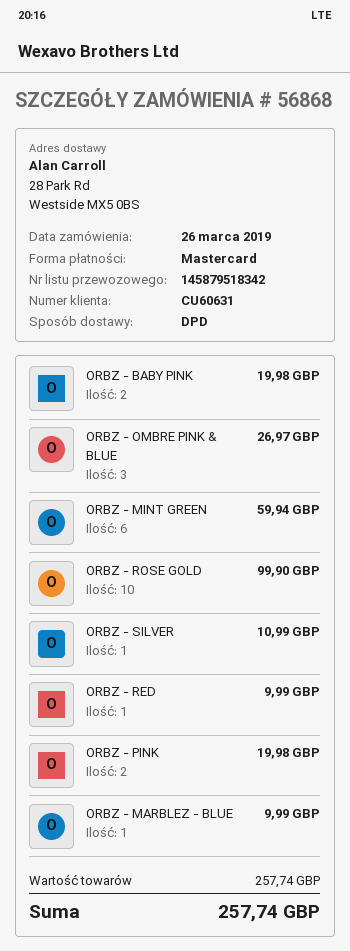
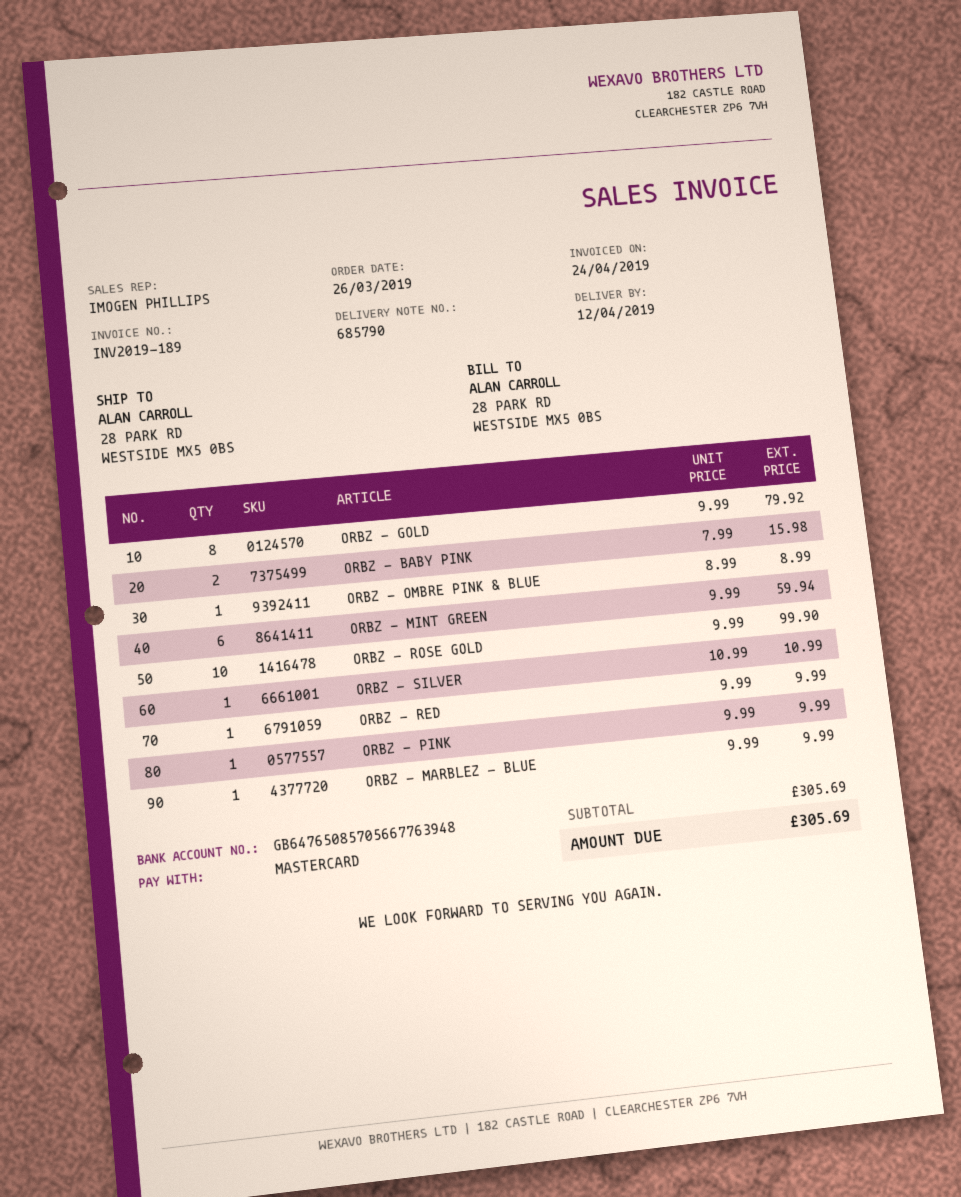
ORBZ - BABY PINK: 2 for 19.98 -> 2 for 15.98
ORBZ - OMBRE PINK & BLUE: 3 for 26.97 -> 1 for 8.99
ORBZ - PINK: 2 for 19.98 -> 1 for 9.99
ORBZ - GOLD: none -> 8 for 79.92
subtotal: 257.74 -> 305.69
total: 257.74 -> 305.69

